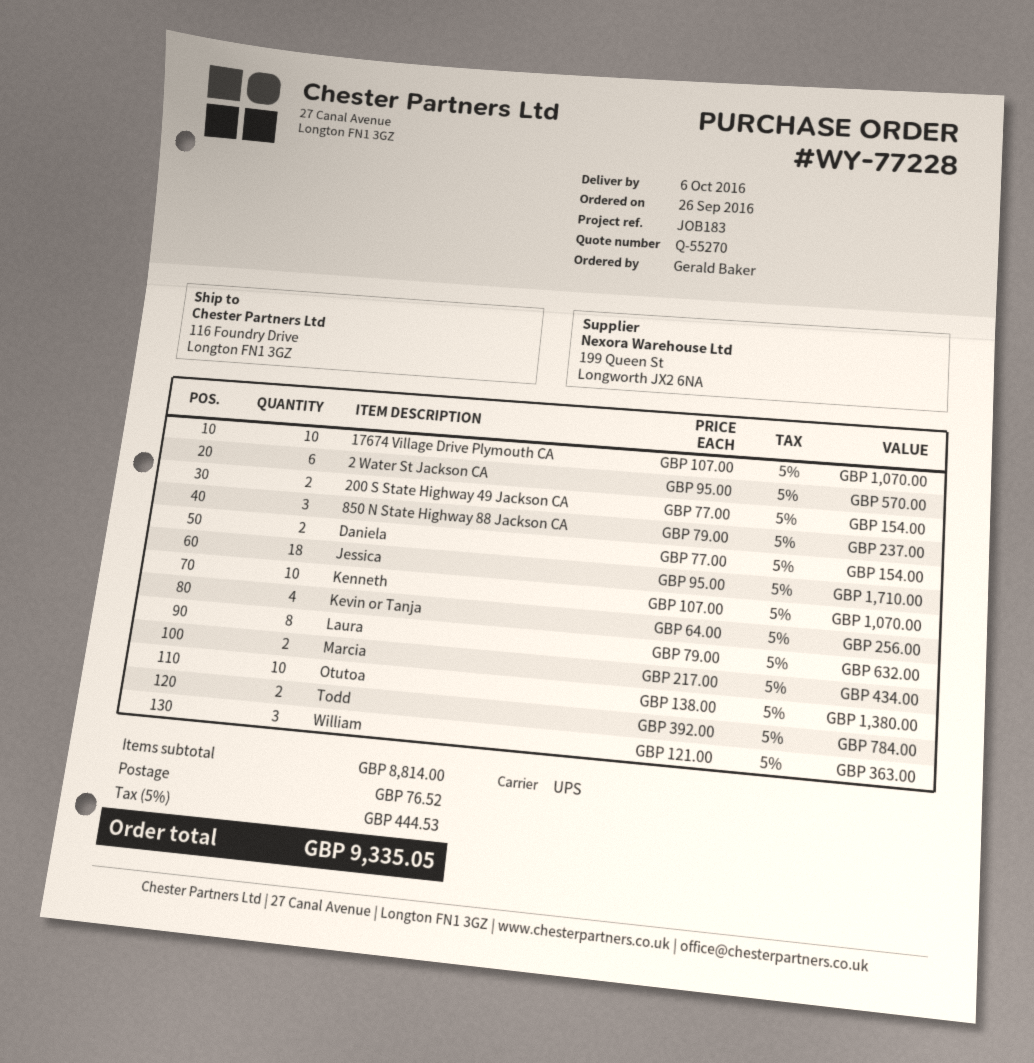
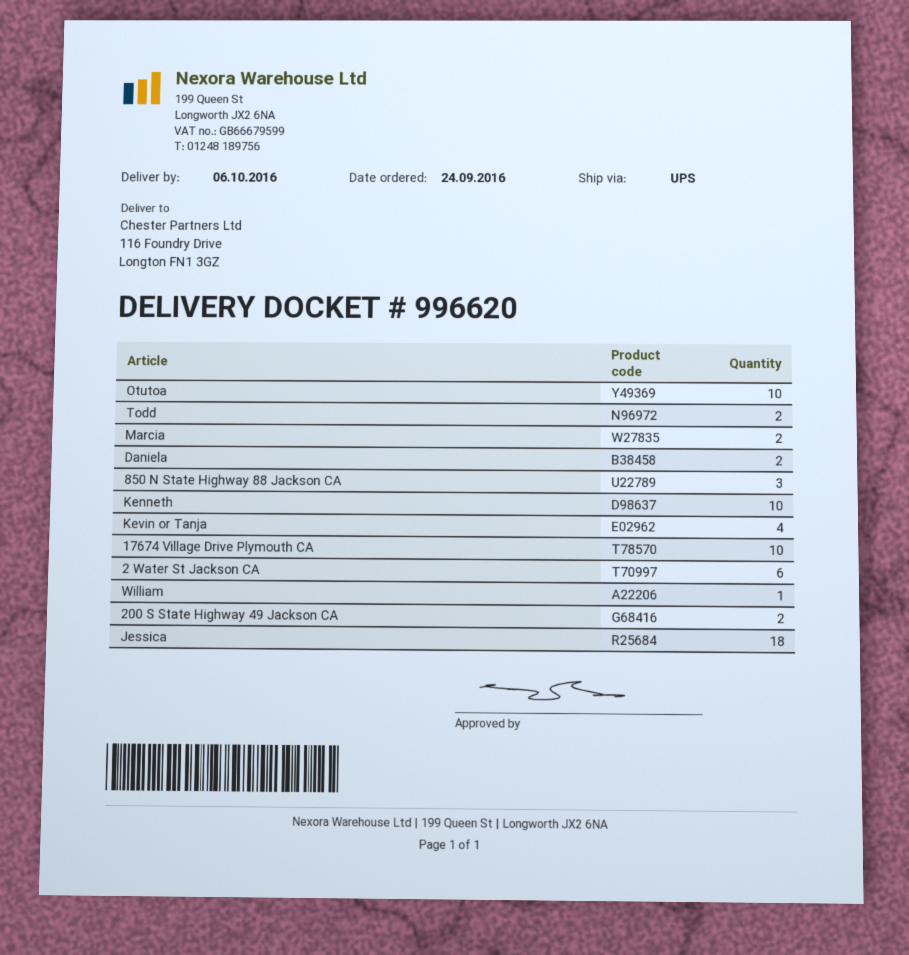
order date: 2016-09-26 -> 2016-09-24
Laura: 8 -> none
William: 3 -> 1

